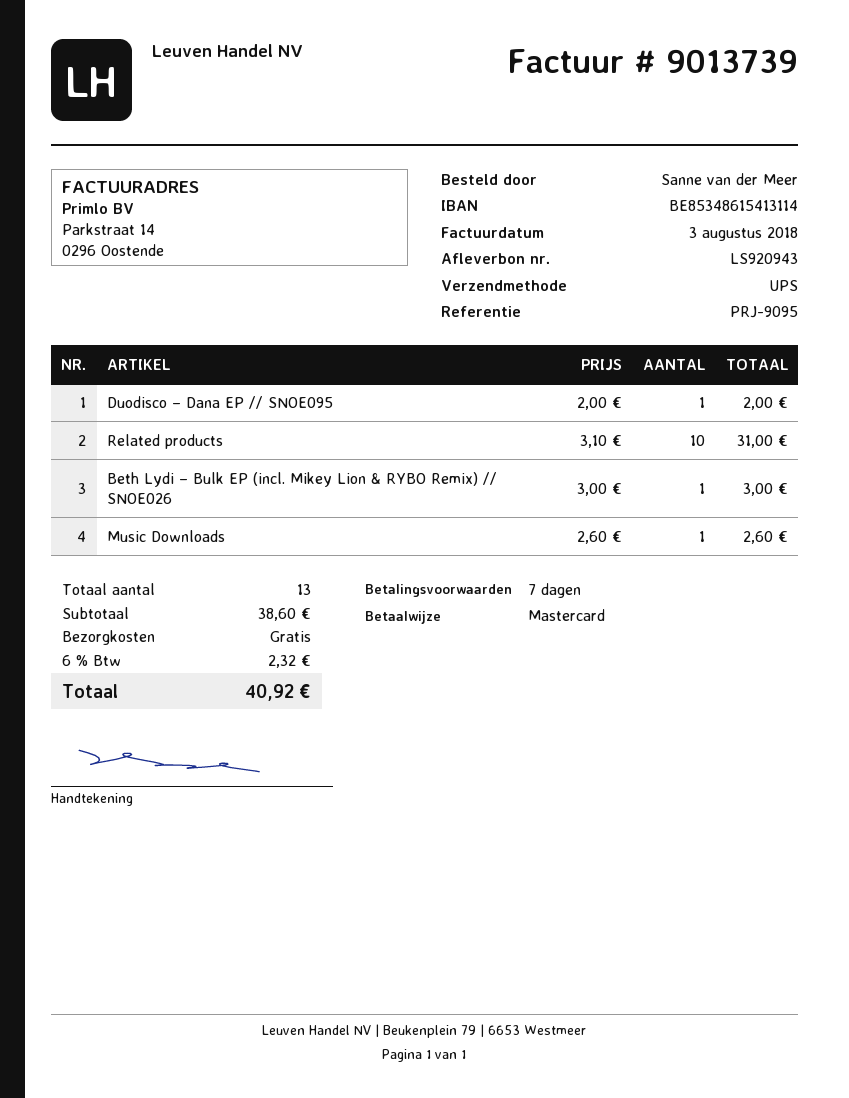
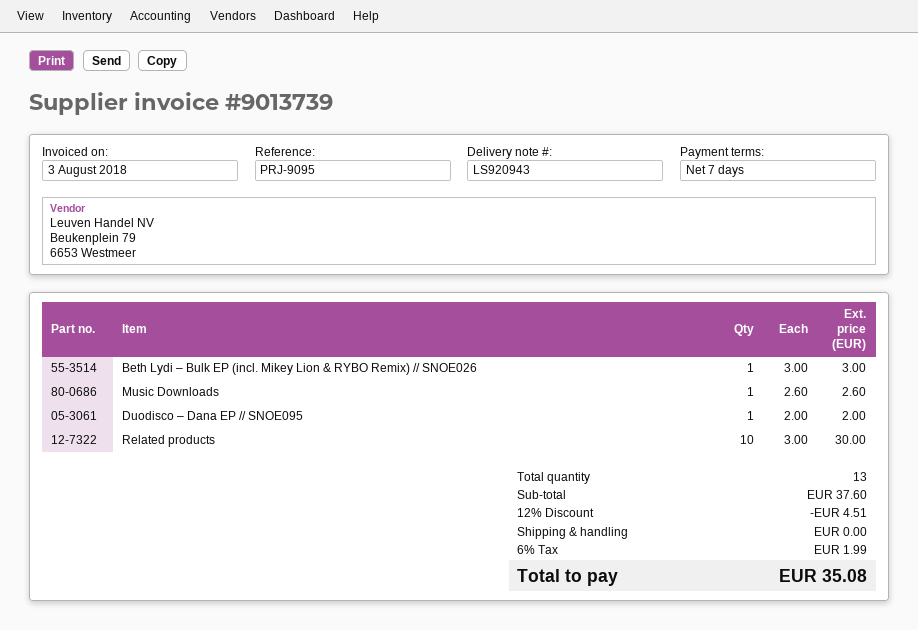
Related products: 10 x 3.10 = 31.00 -> 10 x 3.00 = 30.00
subtotal: 38.60 -> 37.60
discount: none -> 12% = 4.51
tax: 6% = 2.32 -> 6% = 1.99
total: 40.92 -> 35.08

